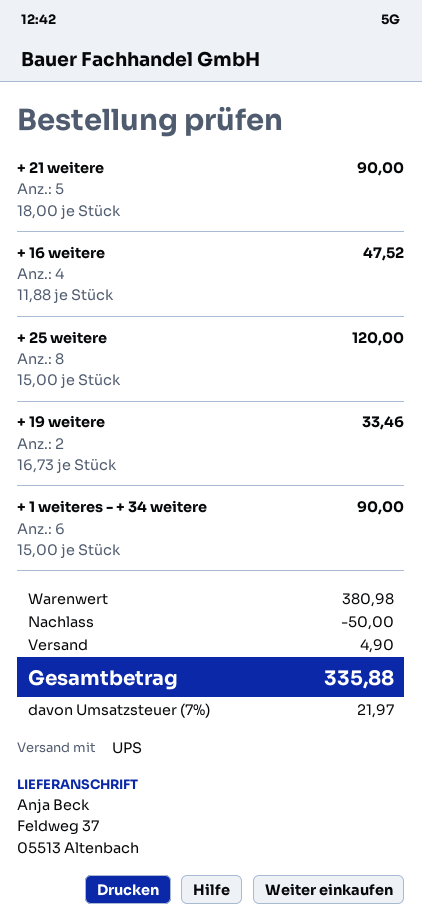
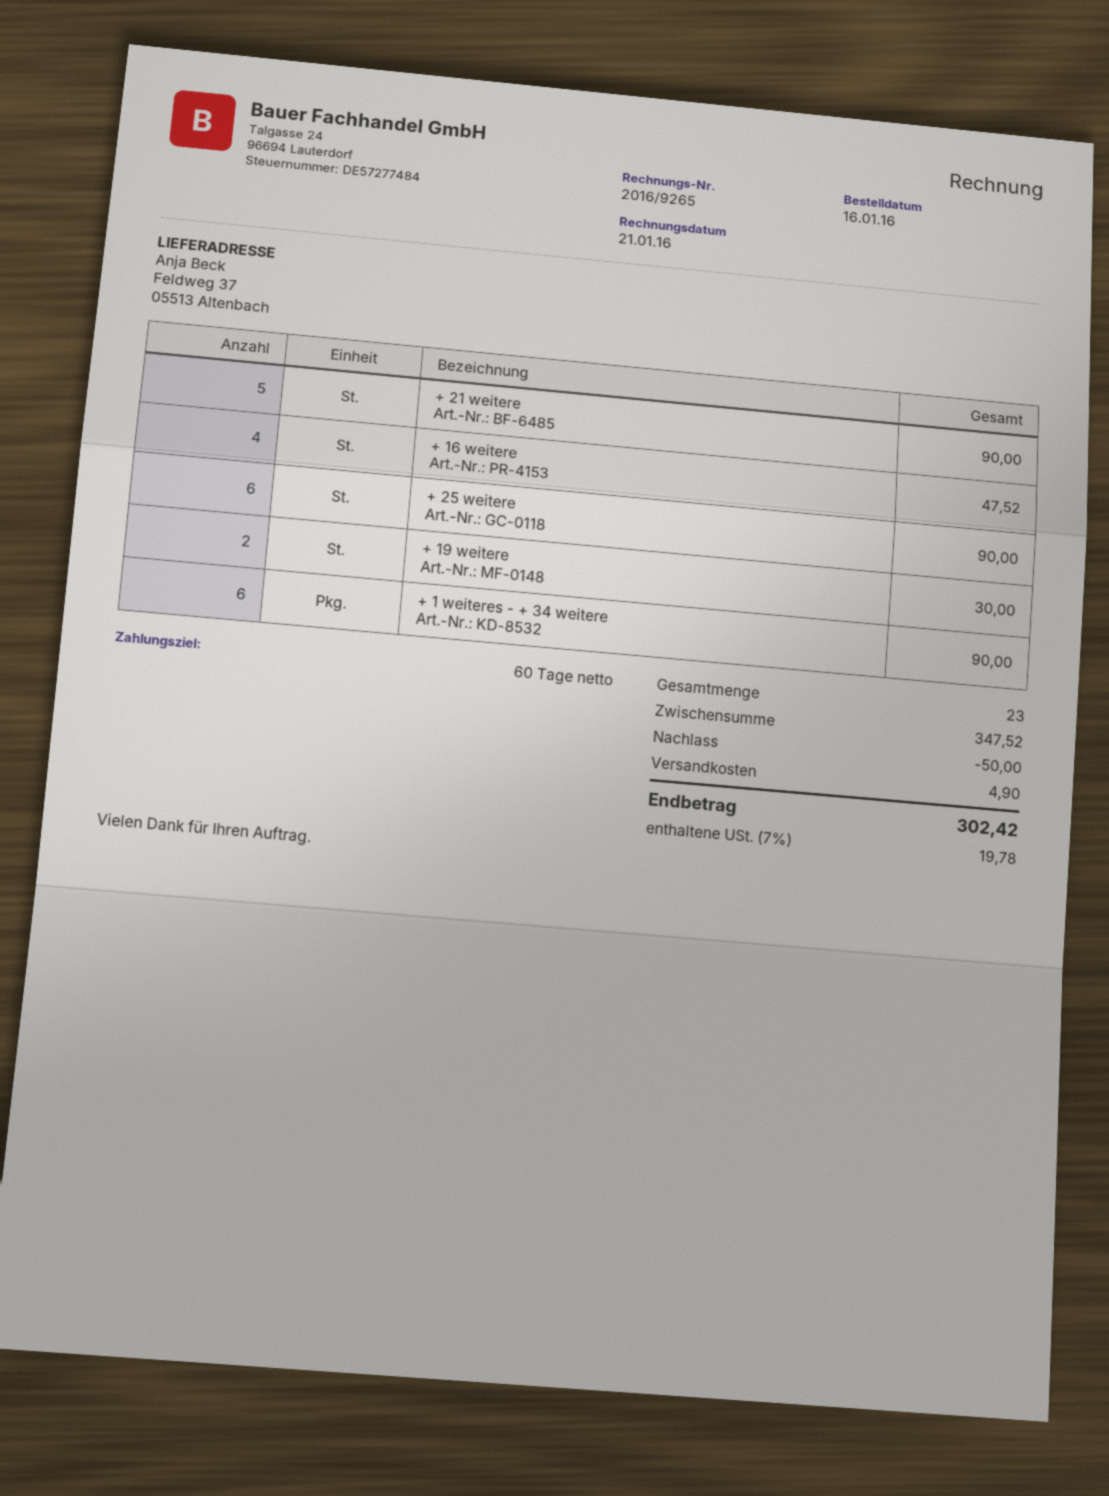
+ 25 weitere: 8 for 120.00 -> 6 for 90.00
+ 19 weitere: 2 for 33.46 -> 2 for 30.00
subtotal: 380.98 -> 347.52
tax: 7% = 21.97 -> 7% = 19.78
total: 335.88 -> 302.42

